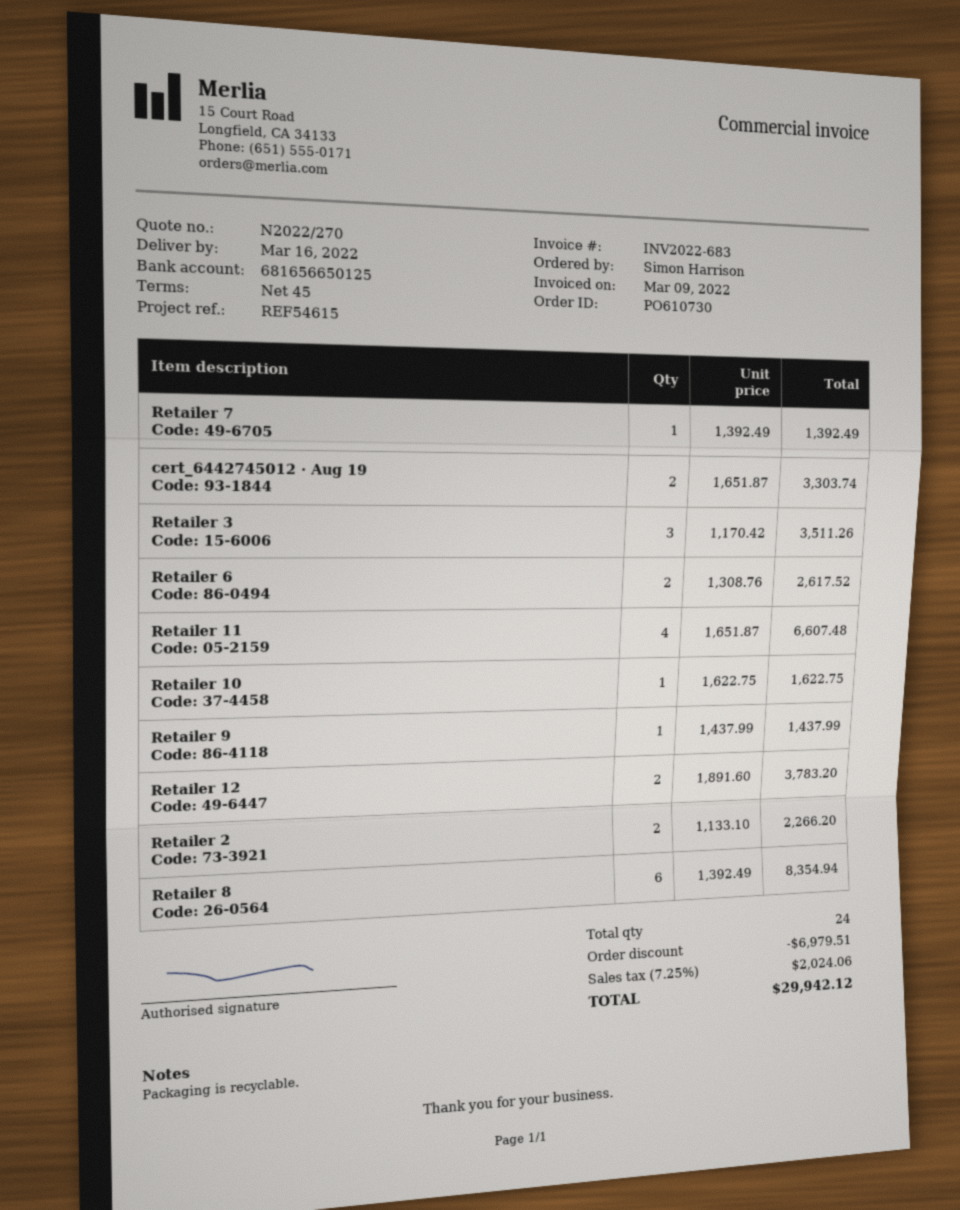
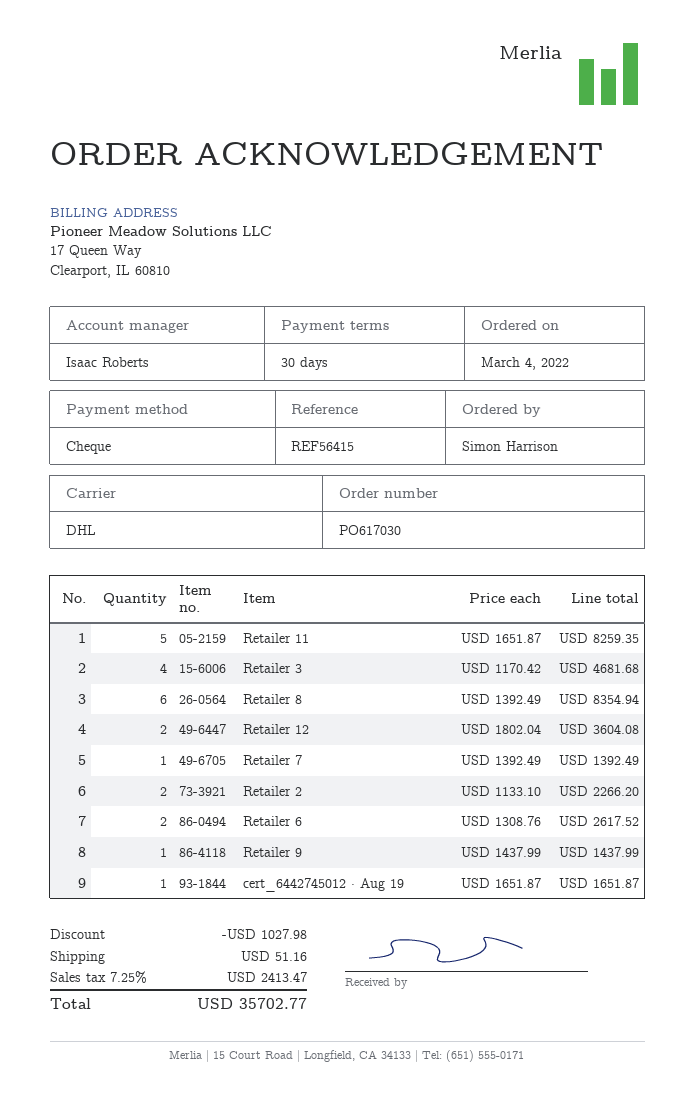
order number: PO610730 -> PO617030
payment terms: 45 days -> 30 days
reference: REF54615 -> REF56415
cert_6442745012 · Aug 19: 2 x 1651.87 = 3303.74 -> 1 x 1651.87 = 1651.87
Retailer 3: 3 x 1170.42 = 3511.26 -> 4 x 1170.42 = 4681.68
Retailer 11: 4 x 1651.87 = 6607.48 -> 5 x 1651.87 = 8259.35
Retailer 10: 1 x 1622.75 = 1622.75 -> none
Retailer 12: 2 x 1891.60 = 3783.20 -> 2 x 1802.04 = 3604.08
discount: 6979.51 -> 1027.98
shipping: none -> 51.16
tax: 7.25% = 2024.06 -> 7.25% = 2413.47
total: 29942.12 -> 35702.77

